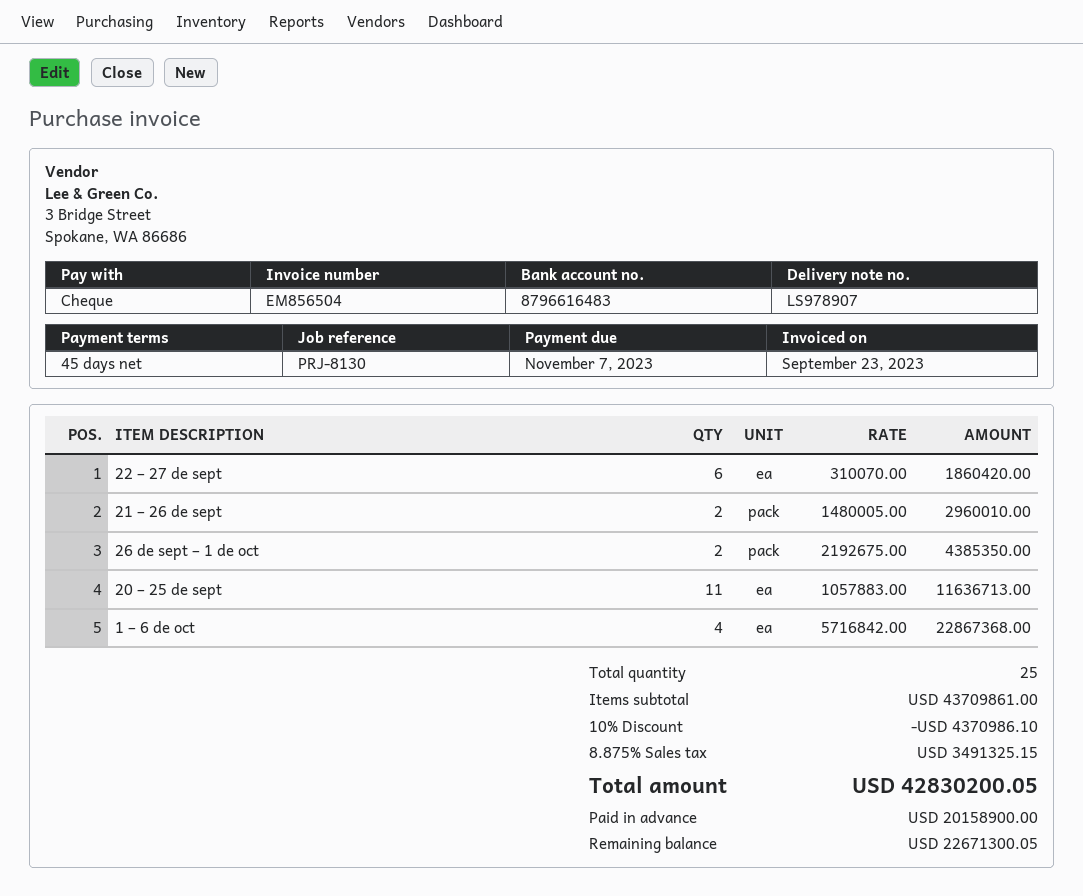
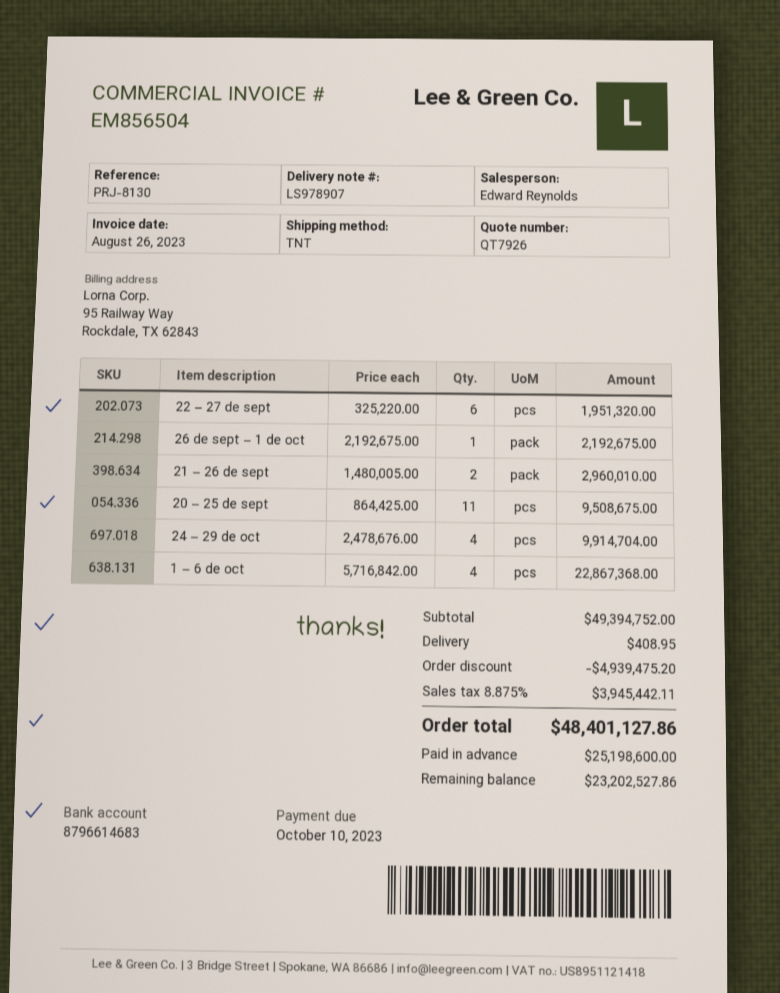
invoice date: 2023-09-23 -> 2023-08-26
due date: 2023-11-07 -> 2023-10-10
bank account: 8796616483 -> 8796614683
22 – 27 de sept: 6 x 310070.00 = 1860420.00 -> 6 x 325220.00 = 1951320.00
26 de sept – 1 de oct: 2 x 2192675.00 = 4385350.00 -> 1 x 2192675.00 = 2192675.00
20 – 25 de sept: 11 x 1057883.00 = 11636713.00 -> 11 x 864425.00 = 9508675.00
24 – 29 de oct: none -> 4 x 2478676.00 = 9914704.00
subtotal: 43709861.00 -> 49394752.00
discount: 4370986.10 -> 4939475.20
shipping: none -> 408.95
tax: 8.875% = 3491325.15 -> 8.875% = 3945442.11
total: 42830200.05 -> 48401127.86
deposit: 20158900.00 -> 25198600.00
balance: 22671300.05 -> 23202527.86

